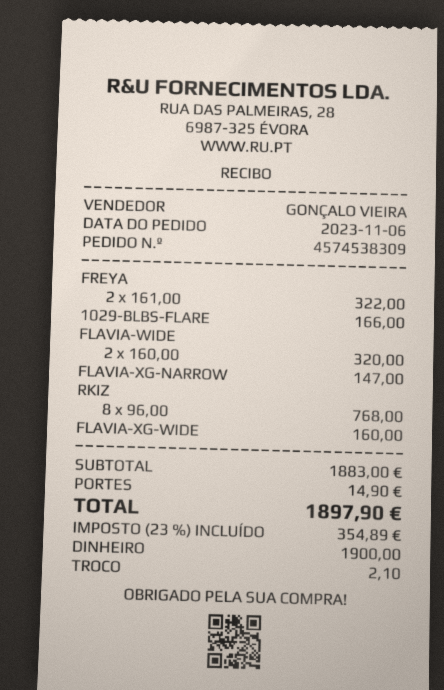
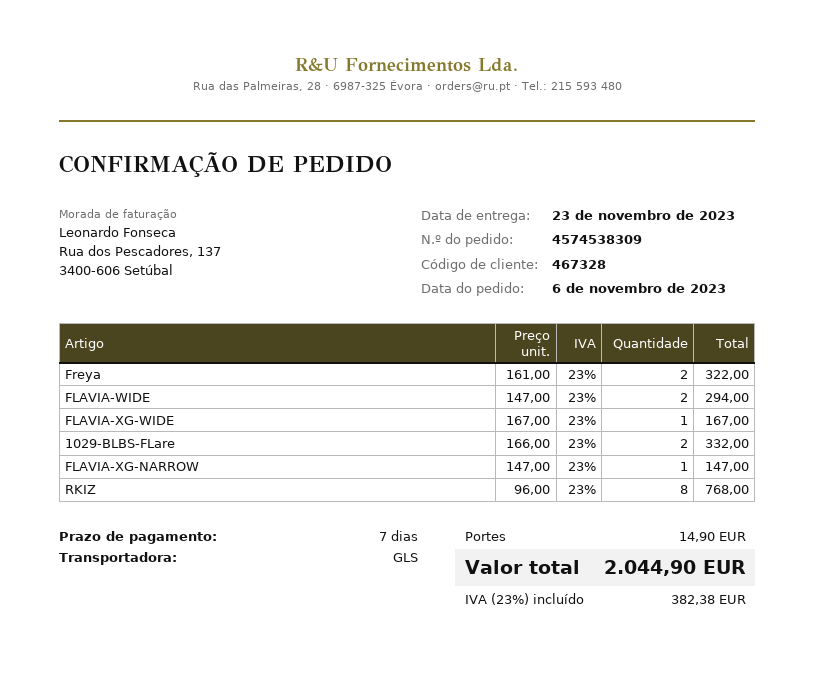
1029-BLBS-FLARE: 1 x 166.00 = 166.00 -> 2 x 166.00 = 332.00
FLAVIA-WIDE: 2 x 160.00 = 320.00 -> 2 x 147.00 = 294.00
FLAVIA-XG-WIDE: 1 x 160.00 = 160.00 -> 1 x 167.00 = 167.00
tax: 23% = 354.89 -> 23% = 382.38
total: 1897.90 -> 2044.90

